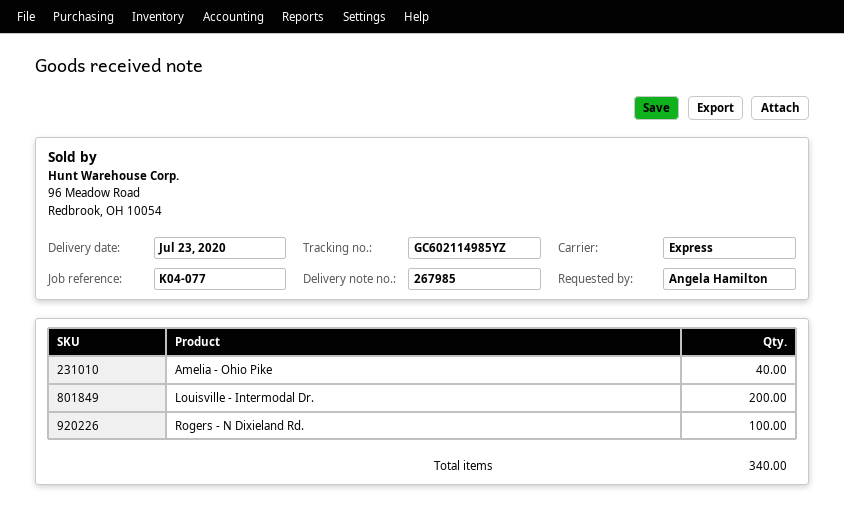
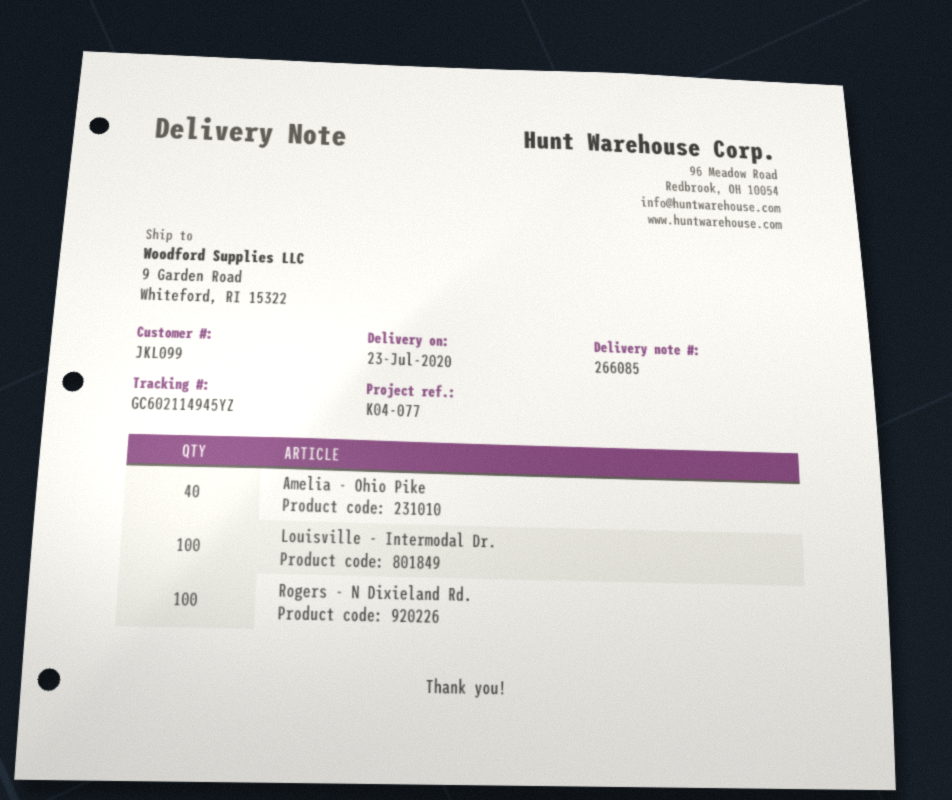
delivery note number: 267985 -> 266085
tracking number: GC602114985YZ -> GC602114945YZ
Louisville - Intermodal Dr.: 200 -> 100

